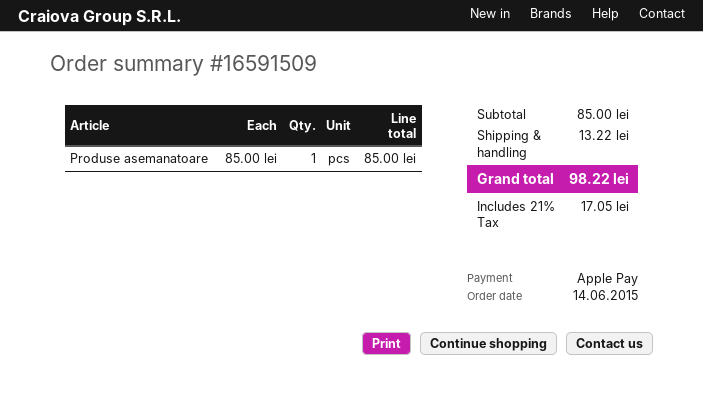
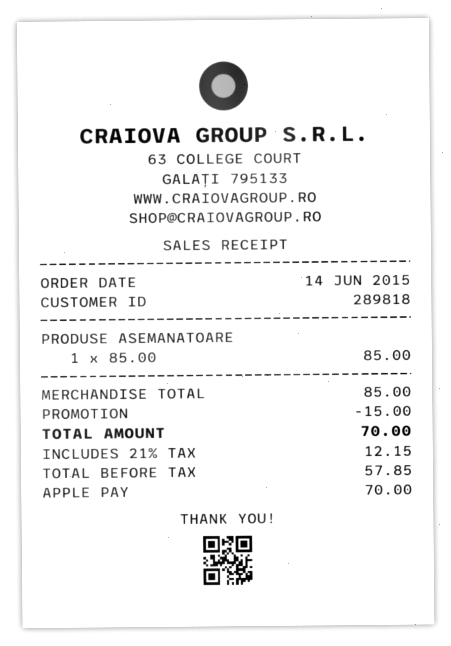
discount: none -> 15.00
shipping: 13.22 -> none
tax: 21% = 17.05 -> 21% = 12.15
total: 98.22 -> 70.00

